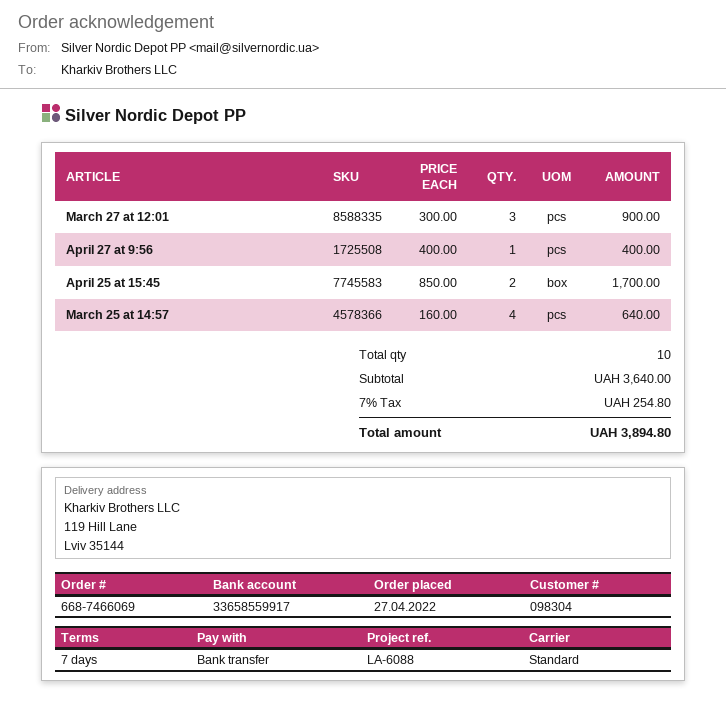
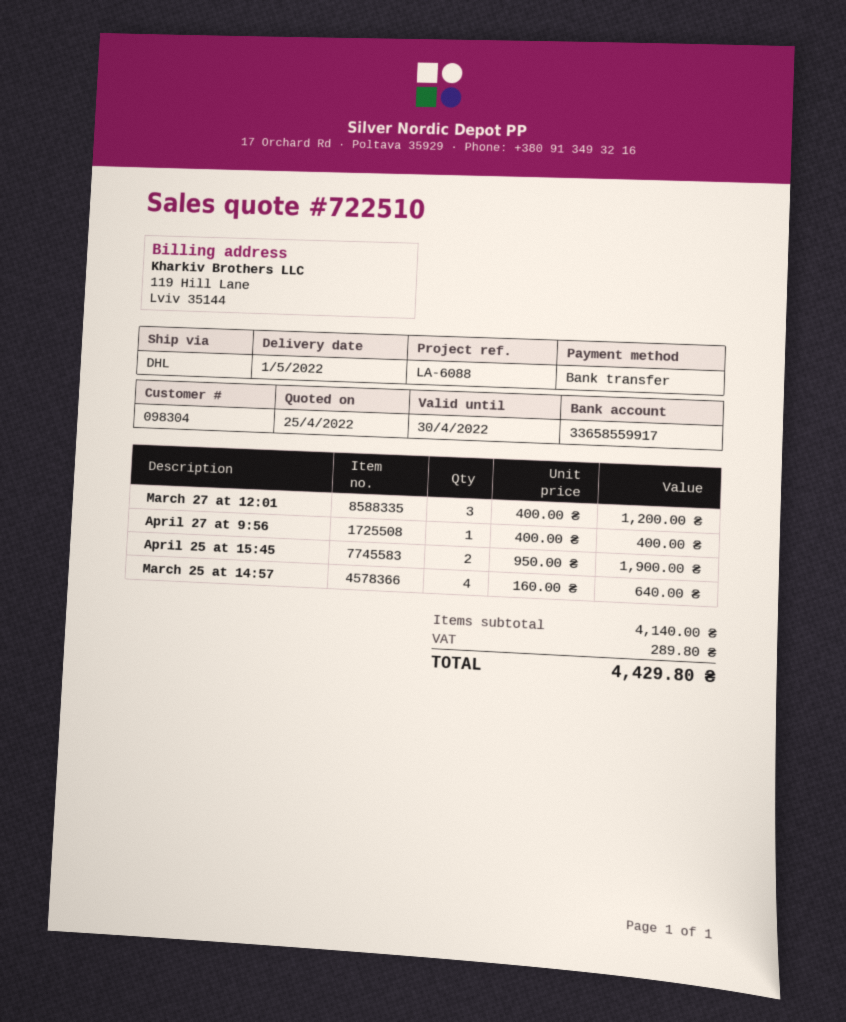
shipping method: standard -> DHL
March 27 at 12:01: 3 x 300.00 = 900.00 -> 3 x 400.00 = 1200.00
April 25 at 15:45: 2 x 850.00 = 1700.00 -> 2 x 950.00 = 1900.00
subtotal: 3640.00 -> 4140.00
tax: 254.80 -> 289.80
total: 3894.80 -> 4429.80

